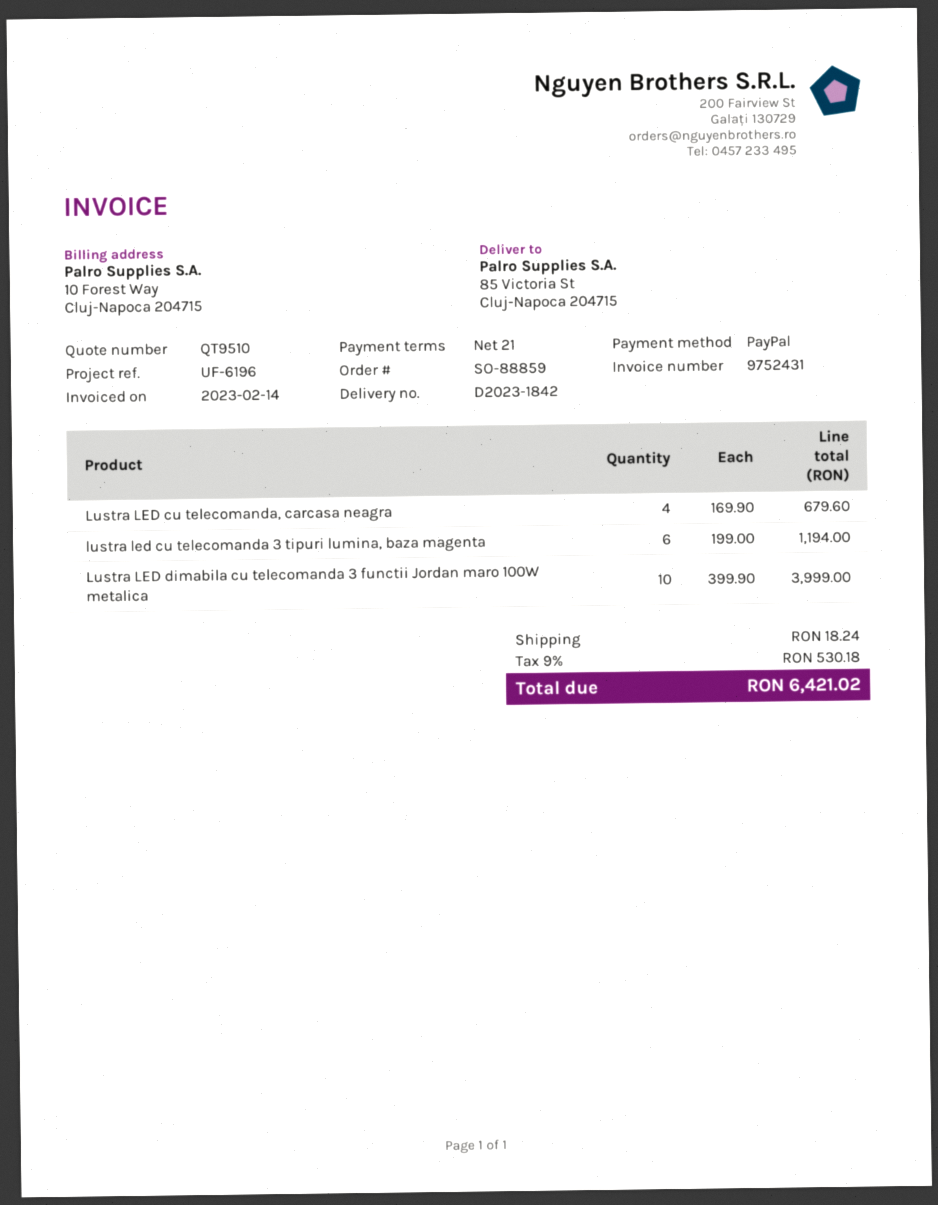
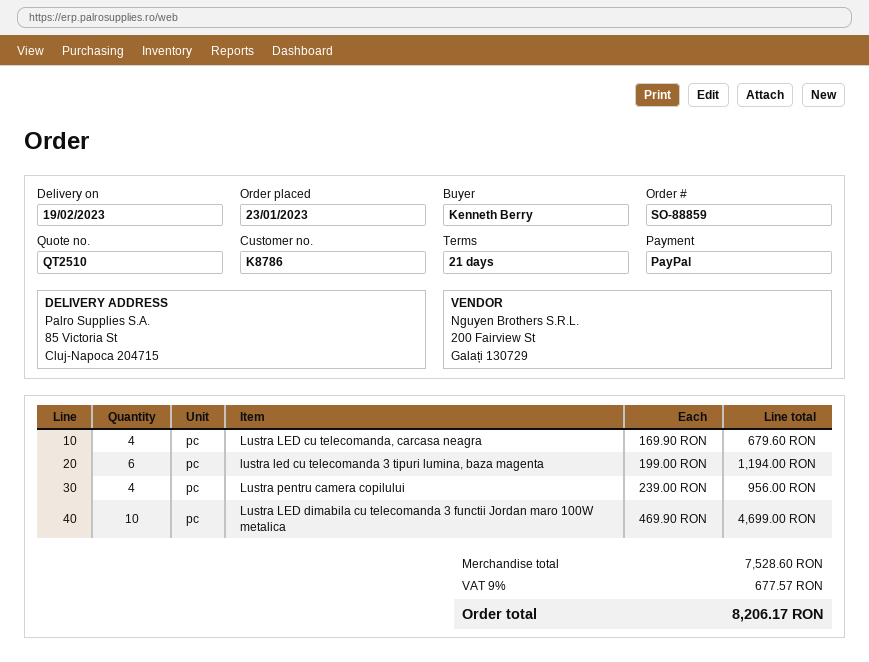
quote number: QT9510 -> QT2510
Lustra LED dimabila cu telecomanda 3 functii Jordan maro 100W metalica: 10 x 399.90 = 3999.00 -> 10 x 469.90 = 4699.00
Lustra pentru camera copilului: none -> 4 x 239.00 = 956.00
shipping: 18.24 -> none
tax: 9% = 530.18 -> 9% = 677.57
total: 6421.02 -> 8206.17

